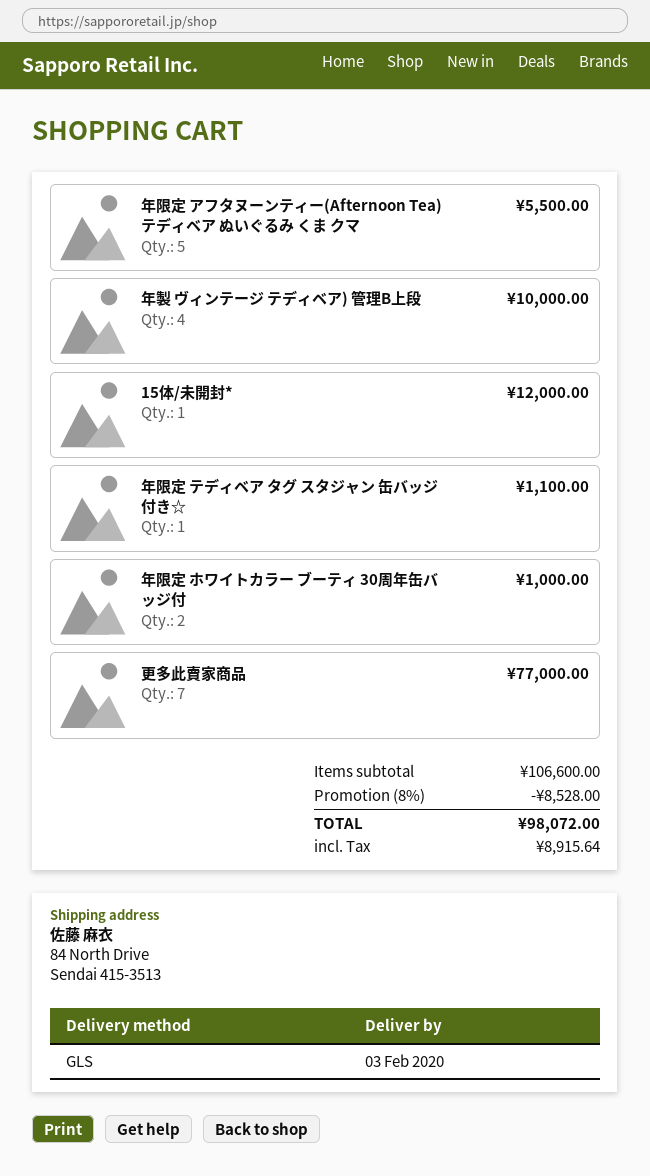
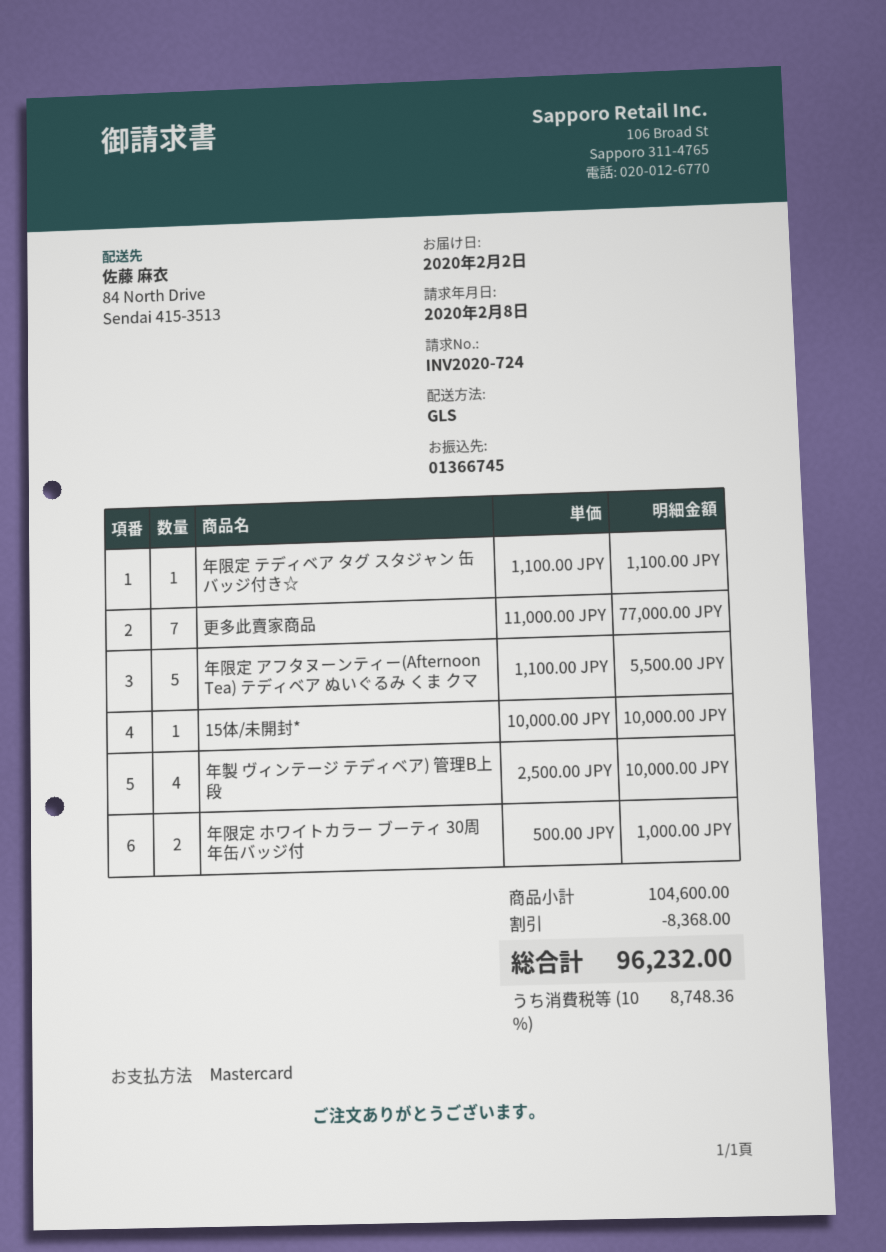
delivery date: 2020-02-03 -> 2020-02-02
15体/未開封*: 1 for 12000.00 -> 1 for 10000.00
subtotal: 106600.00 -> 104600.00
discount: 8528.00 -> 8368.00
tax: 8915.64 -> 8748.36
total: 98072.00 -> 96232.00

